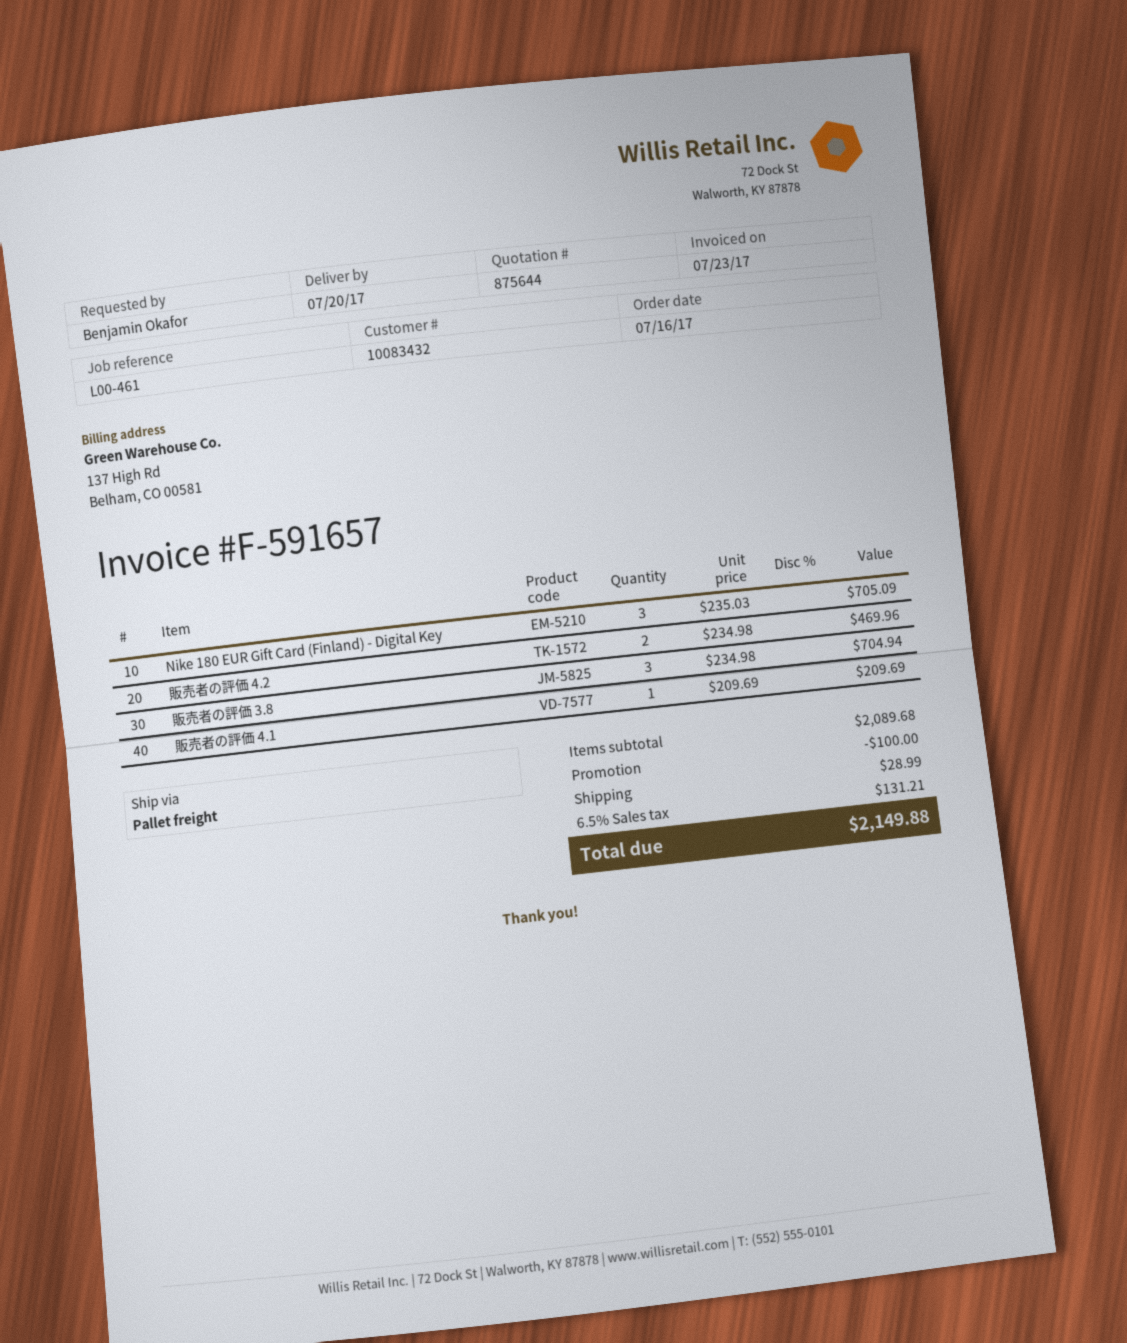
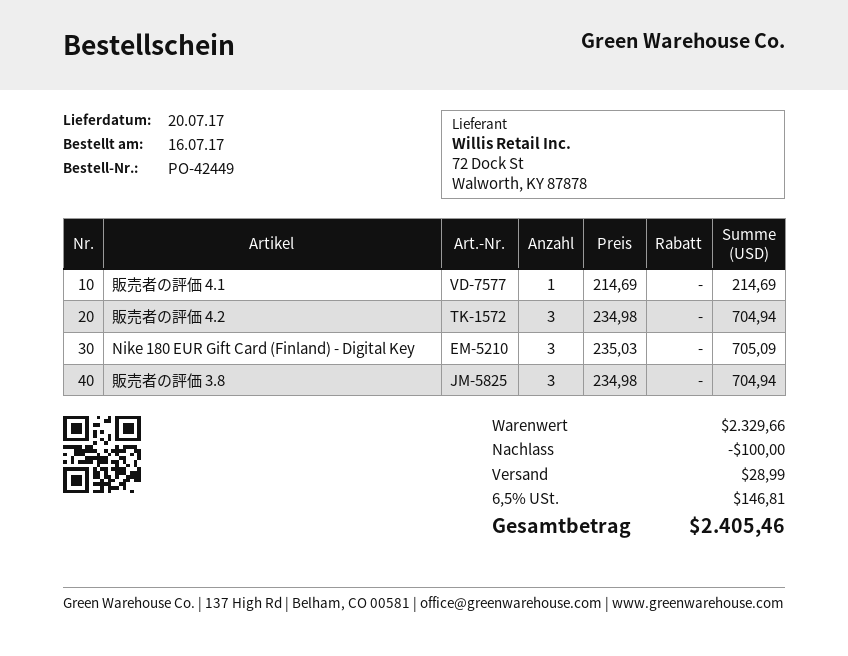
販売者の評価 4.2: 2 x 234.98 = 469.96 -> 3 x 234.98 = 704.94
販売者の評価 4.1: 1 x 209.69 = 209.69 -> 1 x 214.69 = 214.69
subtotal: 2089.68 -> 2329.66
tax: 6.5% = 131.21 -> 6.5% = 146.81
total: 2149.88 -> 2405.46

